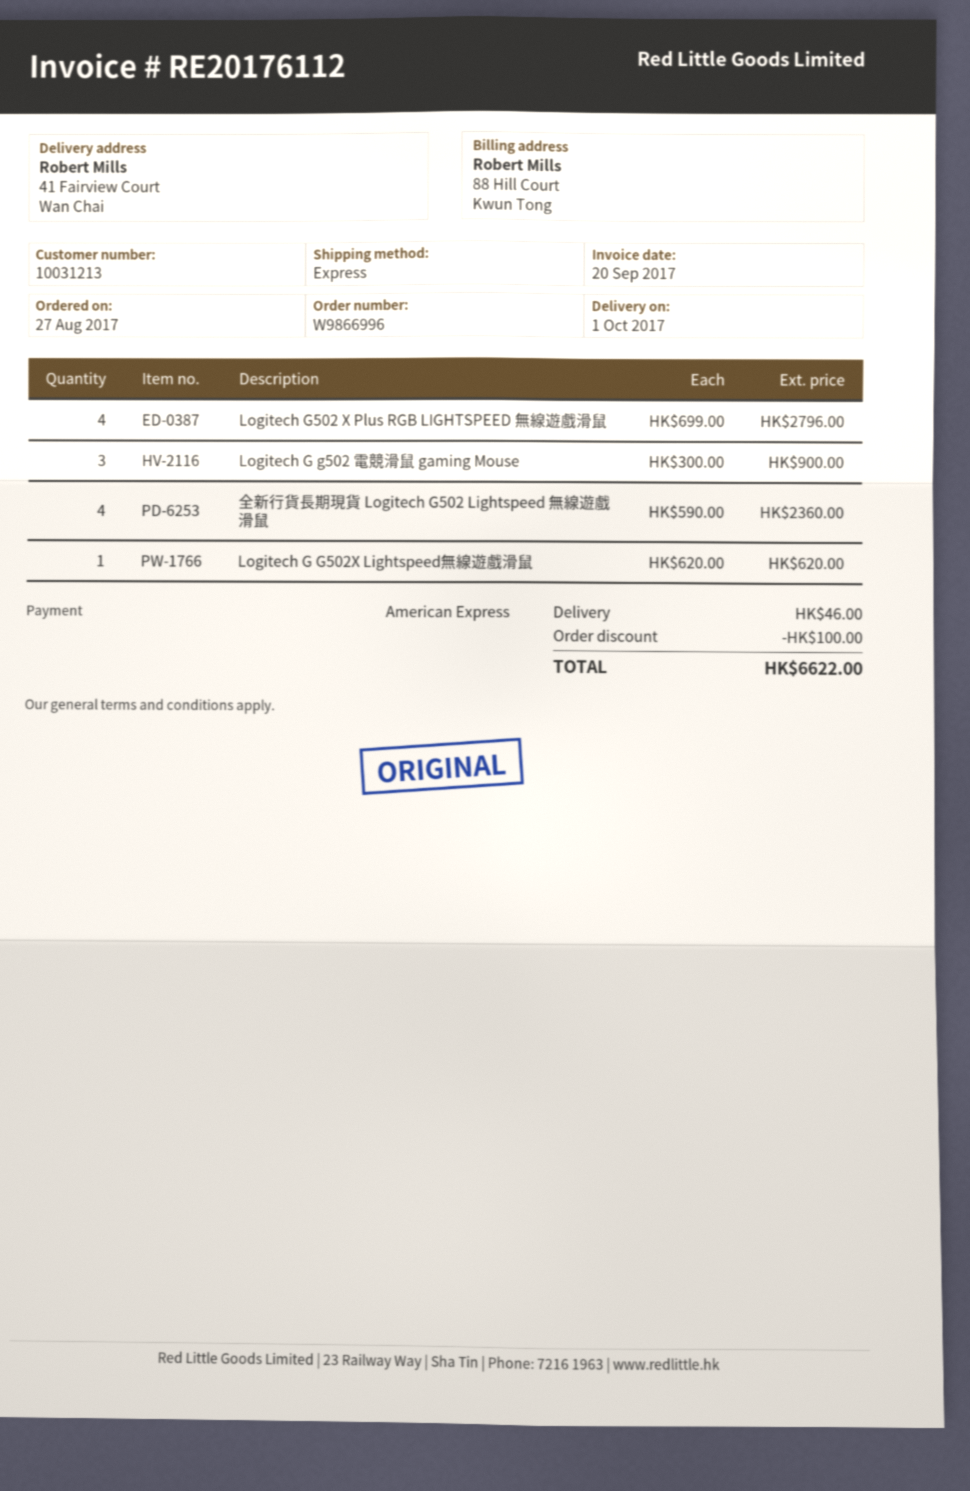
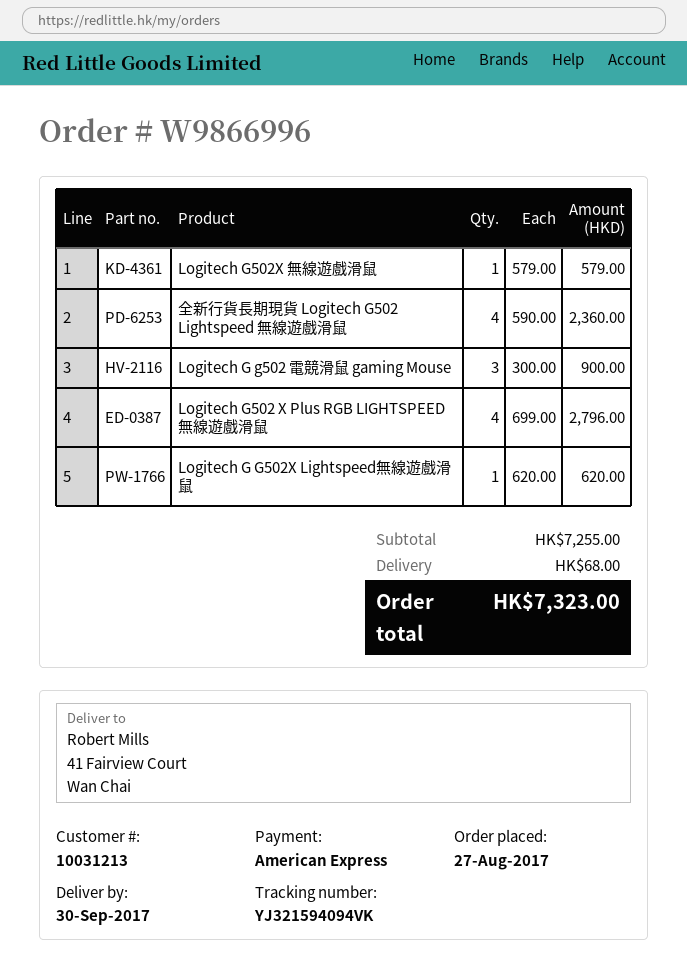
delivery date: 2017-10-01 -> 2017-09-30
Logitech G502X 無線遊戲滑鼠: none -> 1 x 579.00 = 579.00
discount: 100.00 -> none
shipping: 46.00 -> 68.00
total: 6622.00 -> 7323.00

